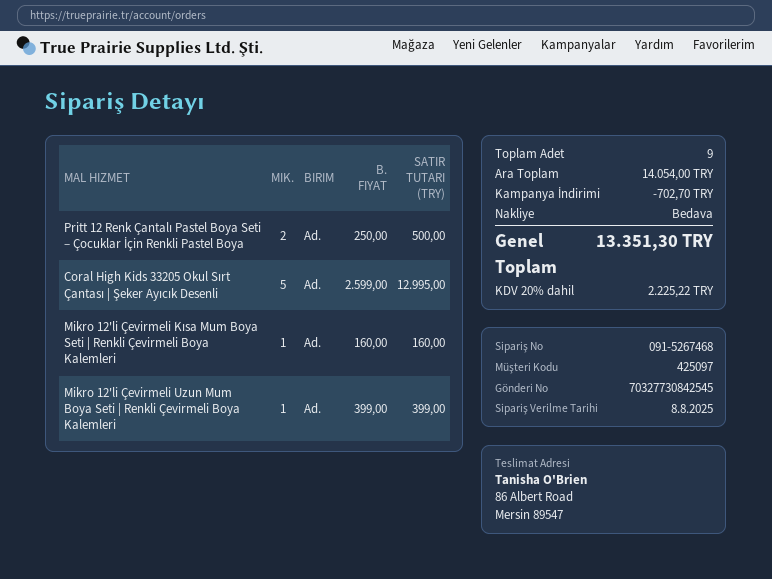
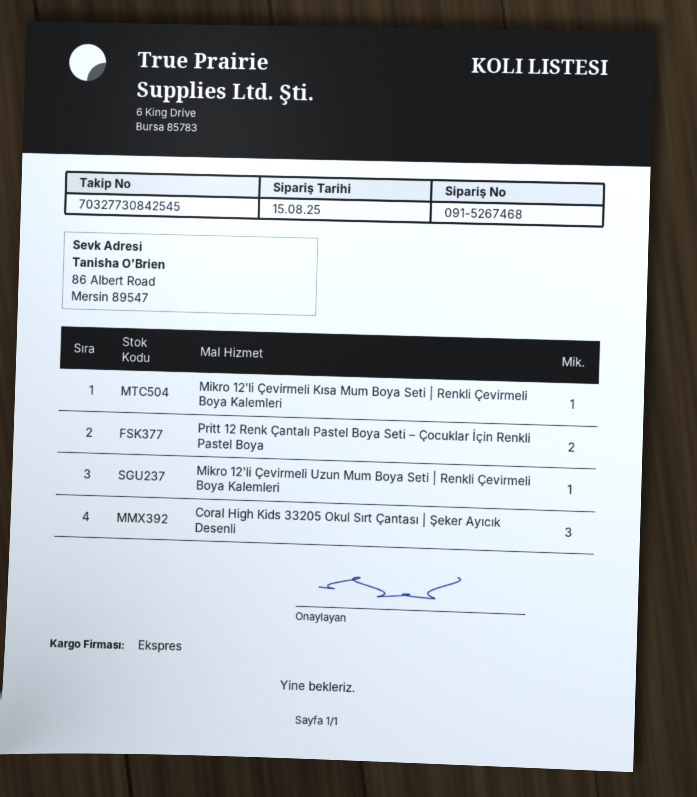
order date: 2025-08-08 -> 2025-08-15
Coral High Kids 33205 Okul Sırt Çantası | Şeker Ayıcık Desenli: 5 -> 3

